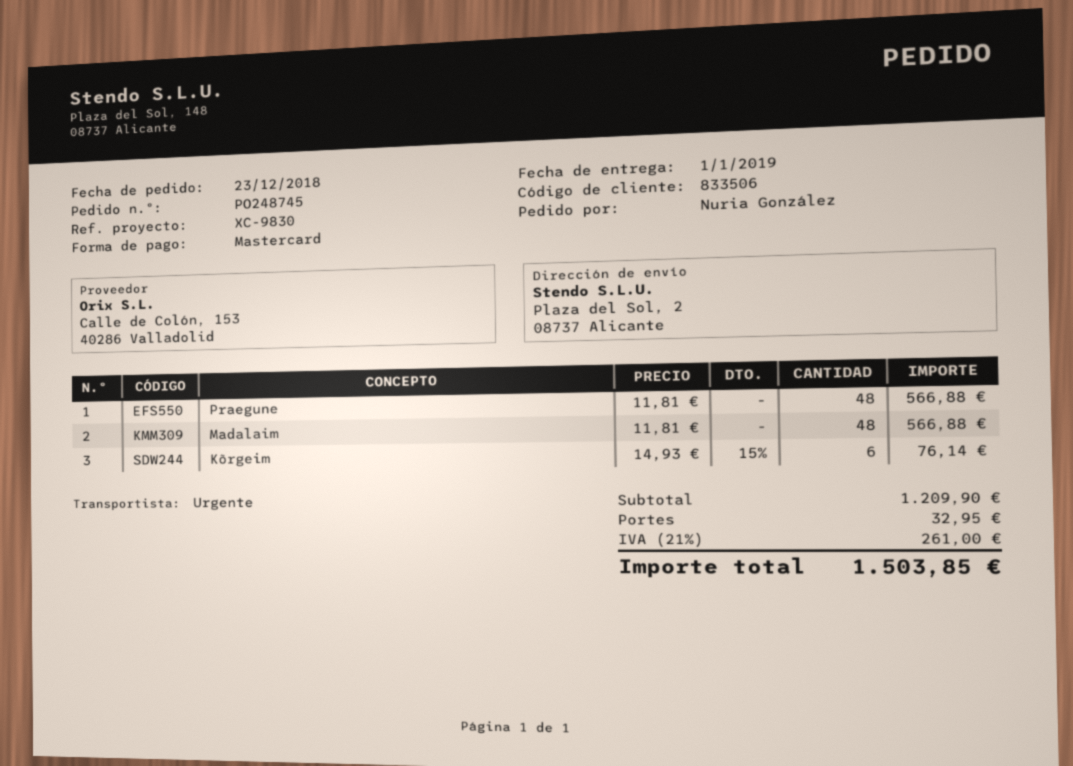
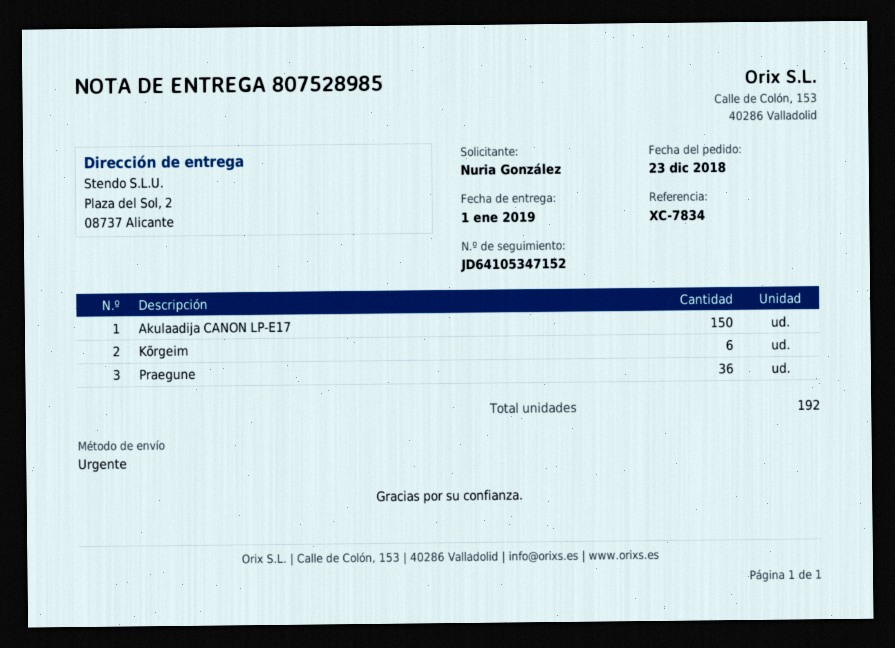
reference: XC-9830 -> XC-7834
Praegune: 48 -> 36
Madalaim: 48 -> none
Akulaadija CANON LP-E17: none -> 150

